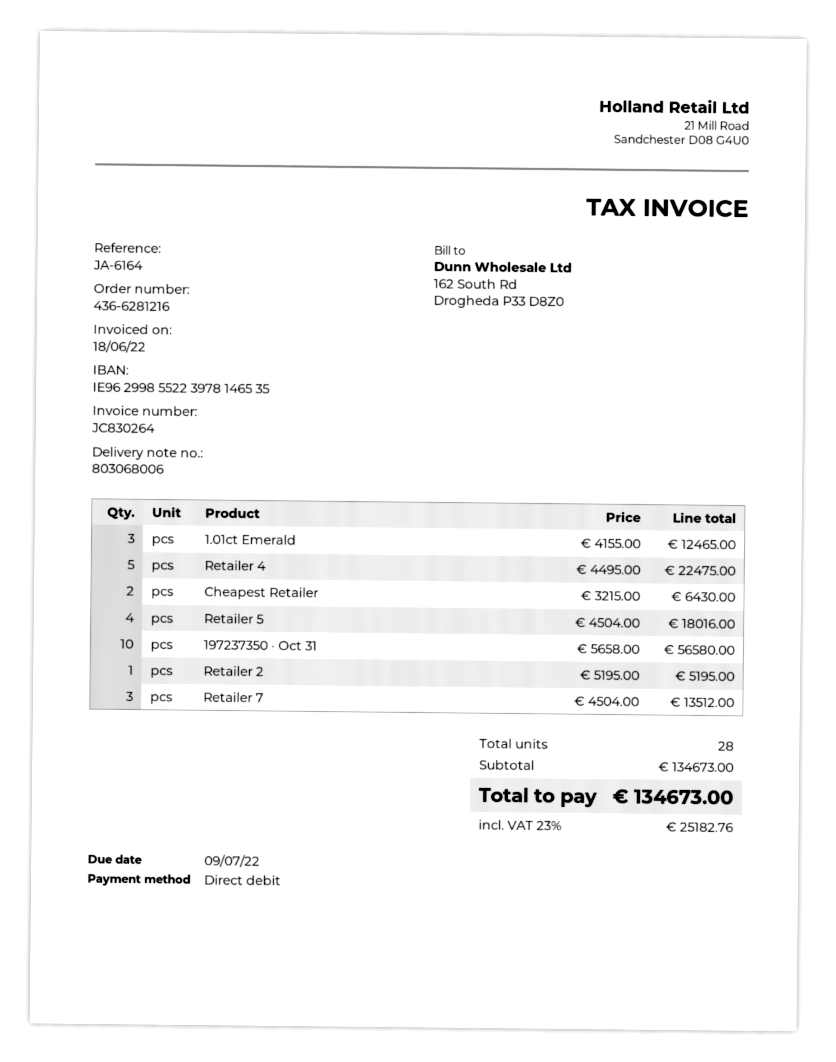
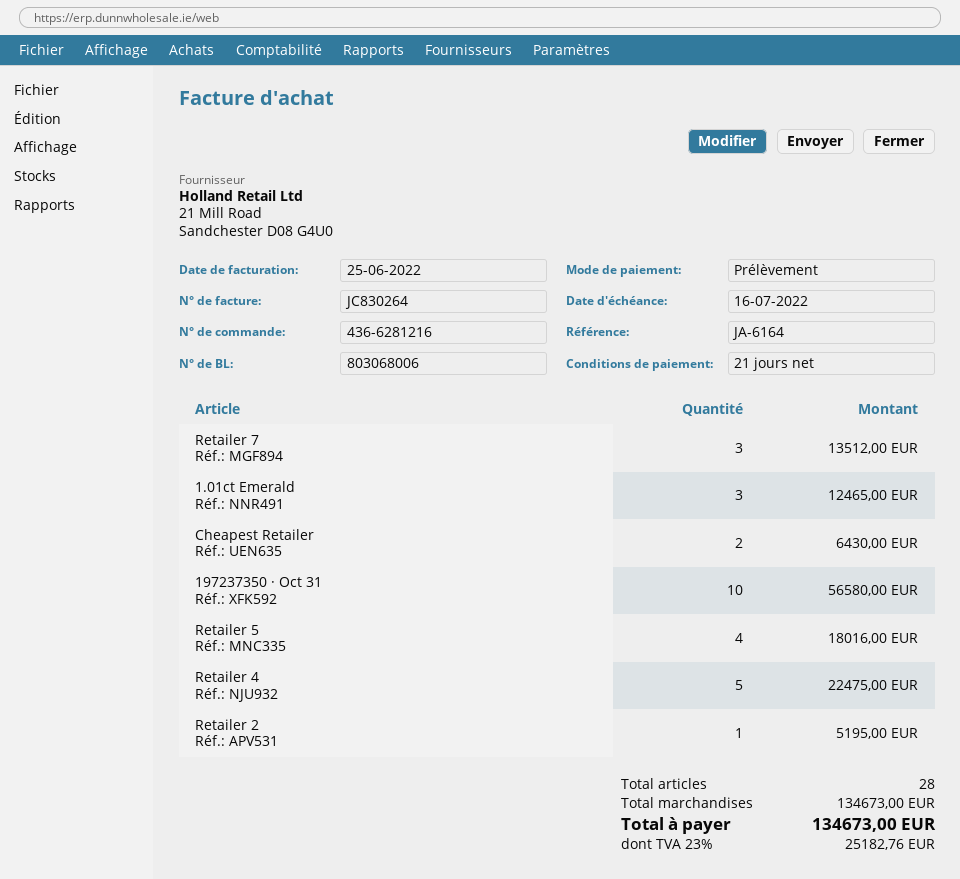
invoice date: 2022-06-18 -> 2022-06-25
due date: 2022-07-09 -> 2022-07-16

